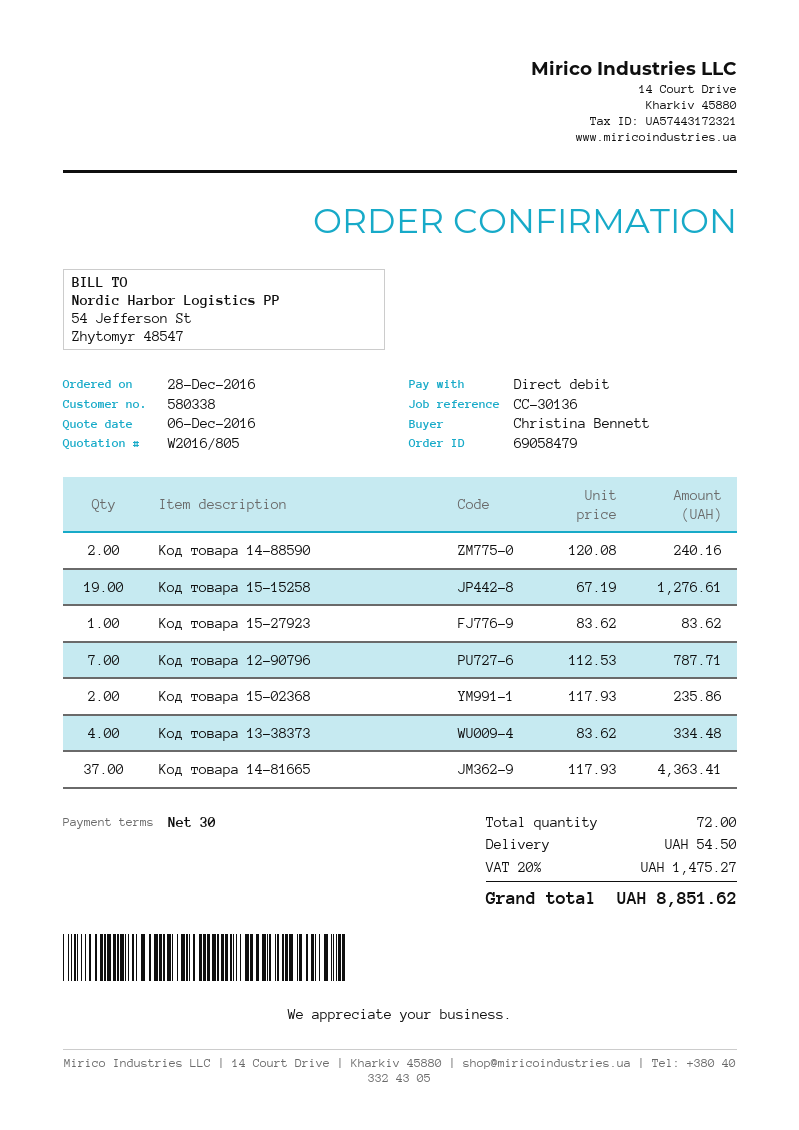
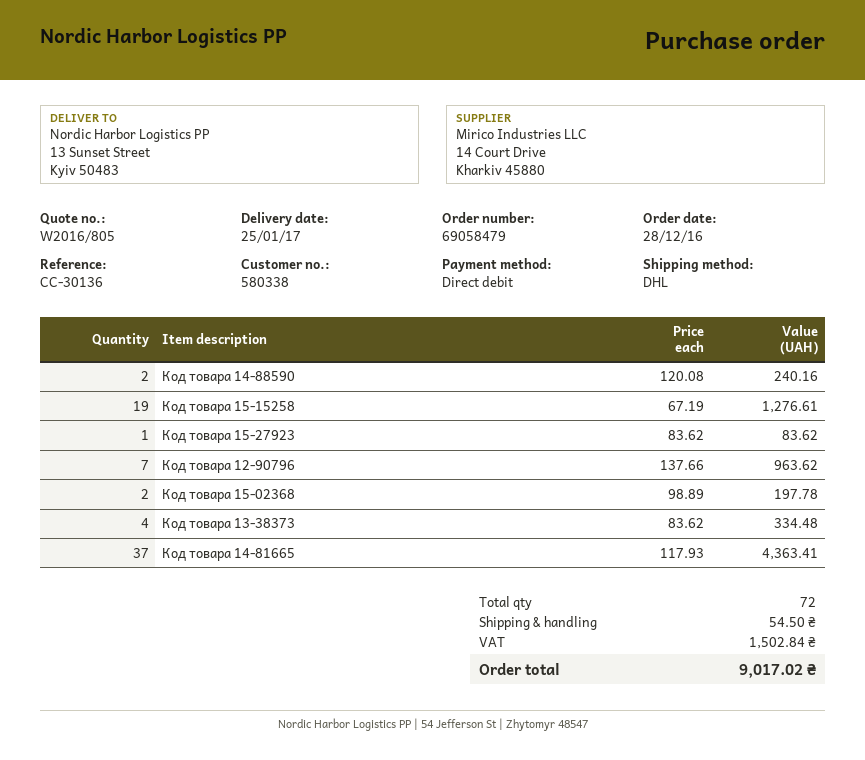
Код товара 12-90796: 7 x 112.53 = 787.71 -> 7 x 137.66 = 963.62
Код товара 15-02368: 2 x 117.93 = 235.86 -> 2 x 98.89 = 197.78
tax: 1475.27 -> 1502.84
total: 8851.62 -> 9017.02

